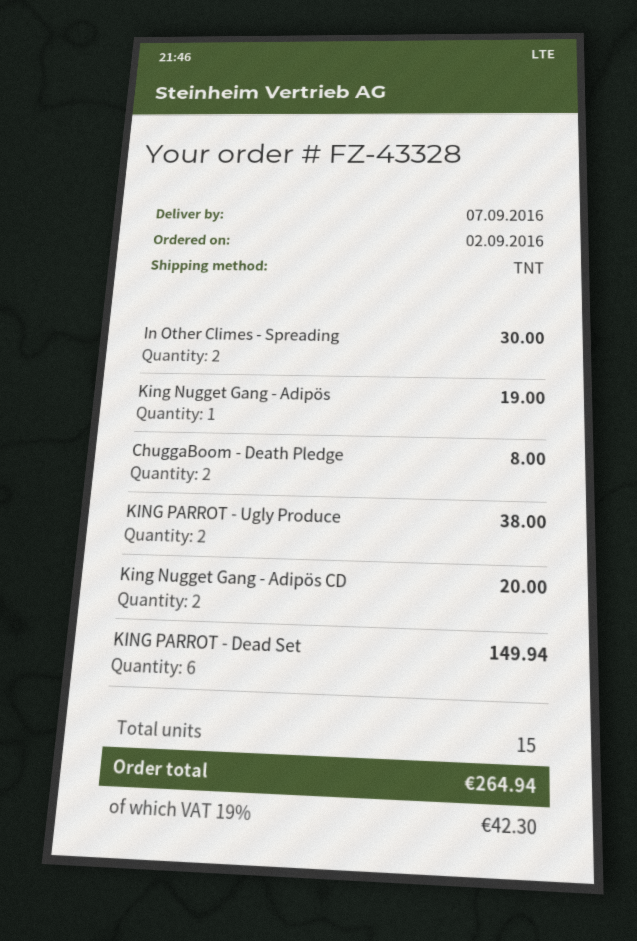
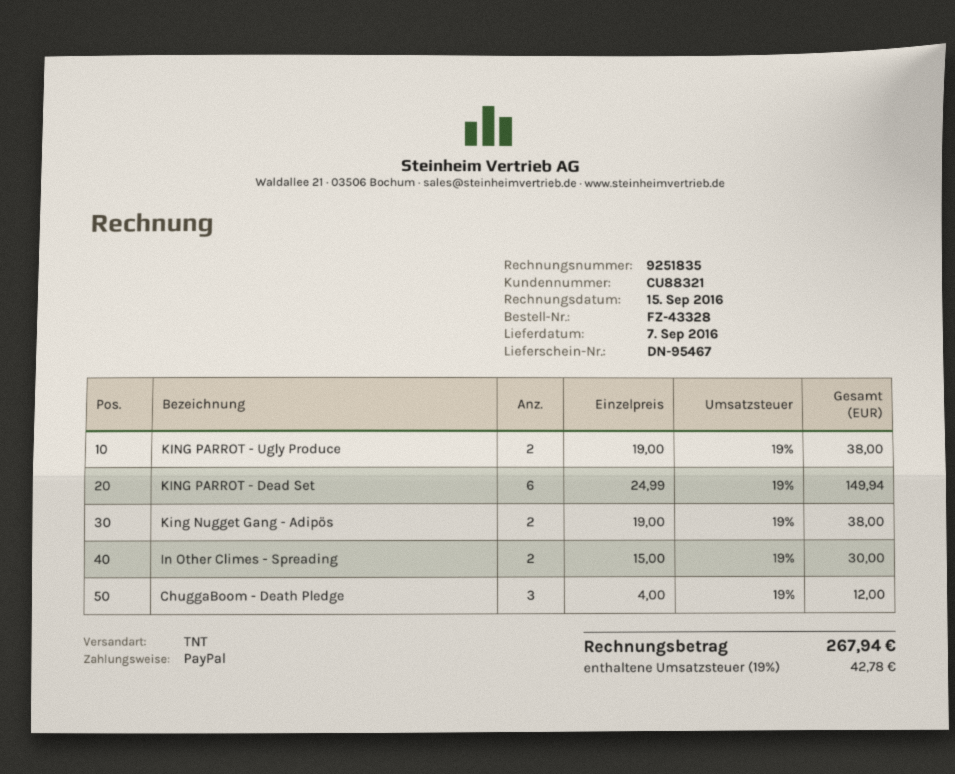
King Nugget Gang - Adipös: 1 for 19.00 -> 2 for 38.00
ChuggaBoom - Death Pledge: 2 for 8.00 -> 3 for 12.00
King Nugget Gang - Adipös CD: 2 for 20.00 -> none
tax: 19% = 42.30 -> 19% = 42.78
total: 264.94 -> 267.94

